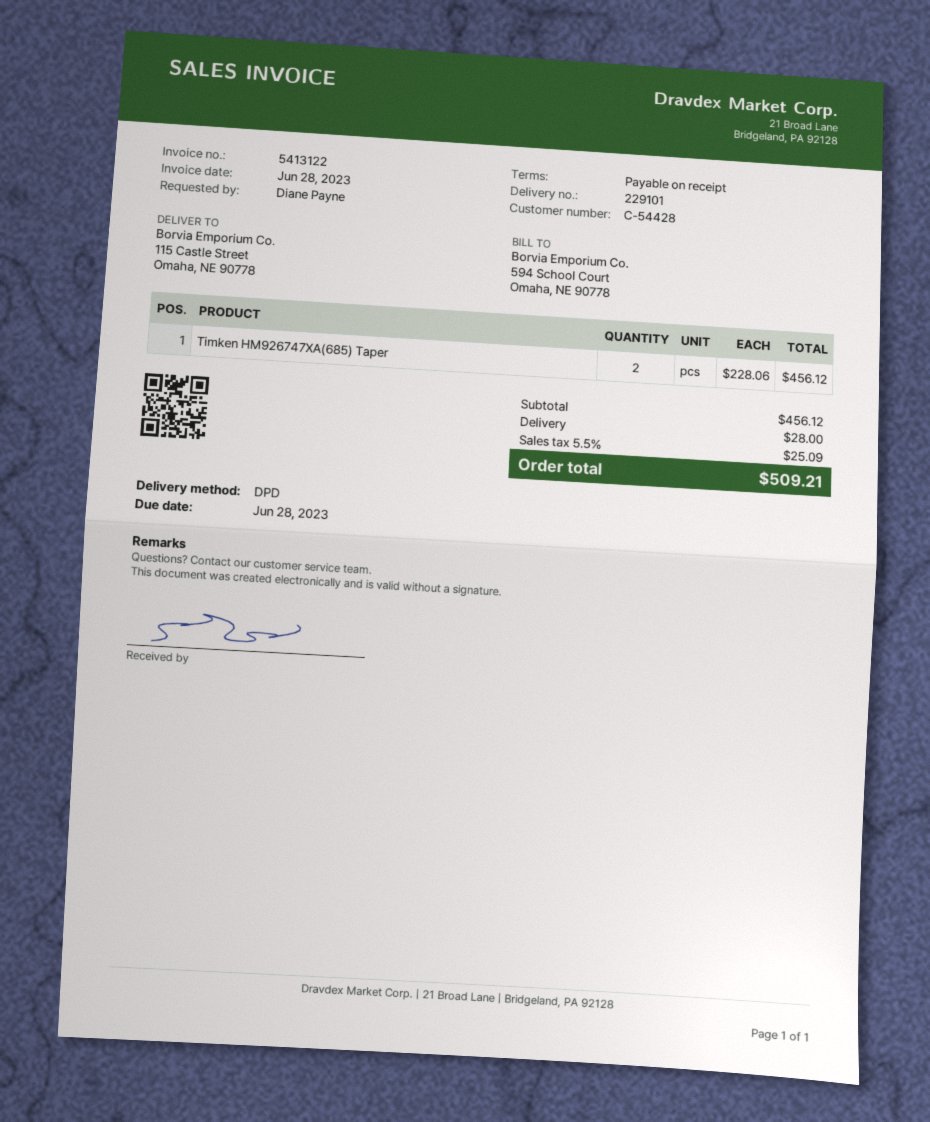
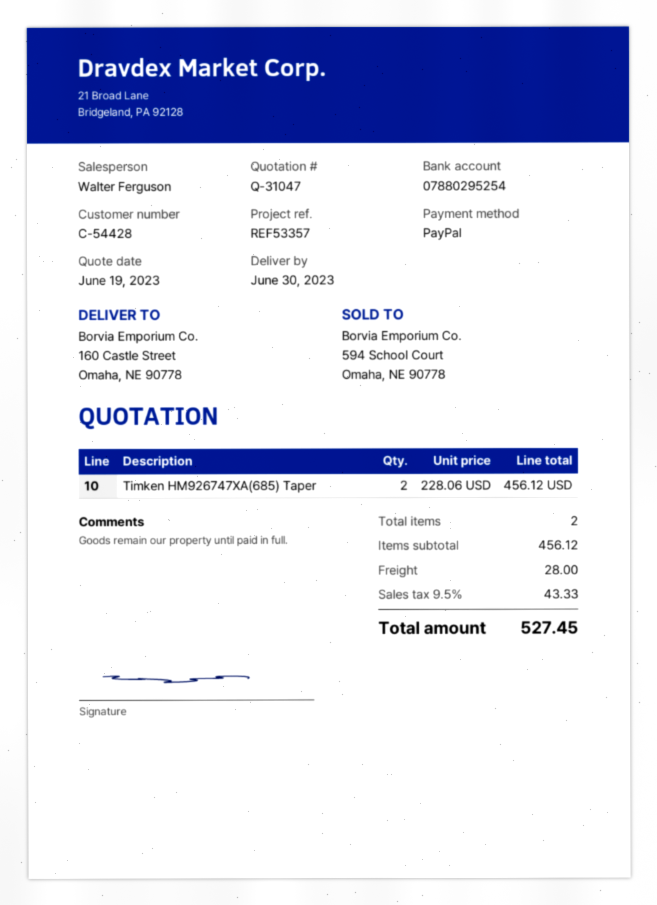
ship to: 115 Castle Street, Omaha, NE 90778 -> 160 Castle Street, Omaha, NE 90778
tax: 5.5% = 25.09 -> 9.5% = 43.33
total: 509.21 -> 527.45

